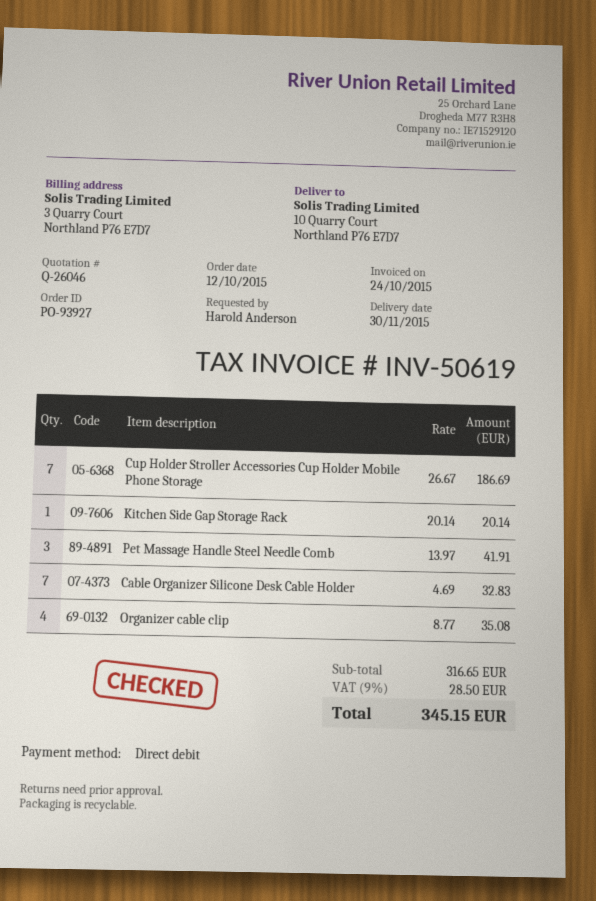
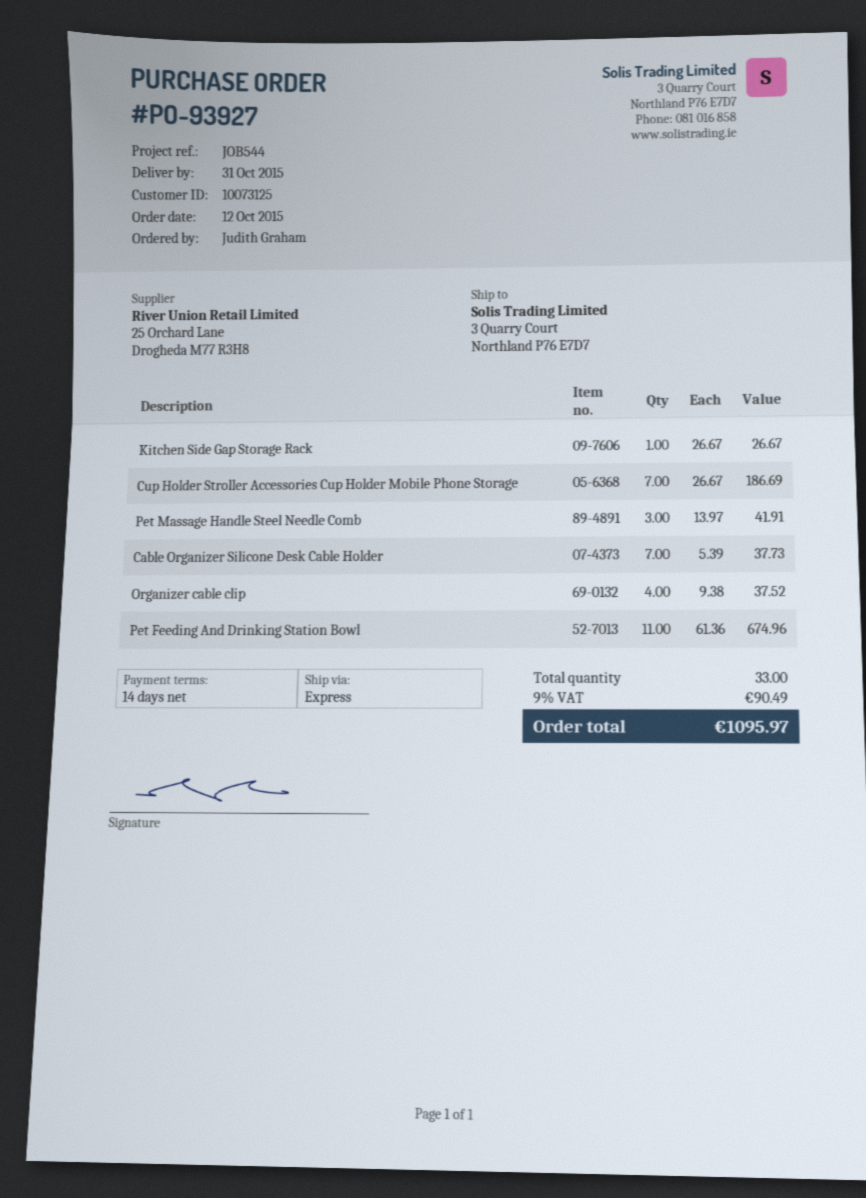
delivery date: 2015-11-30 -> 2015-10-31
ordered by: Harold Anderson -> Judith Graham
ship to: 10 Quarry Court, Northland P76 E7D7 -> 3 Quarry Court, Northland P76 E7D7
Kitchen Side Gap Storage Rack: 1 x 20.14 = 20.14 -> 1 x 26.67 = 26.67
Cable Organizer Silicone Desk Cable Holder: 7 x 4.69 = 32.83 -> 7 x 5.39 = 37.73
Organizer cable clip: 4 x 8.77 = 35.08 -> 4 x 9.38 = 37.52
Pet Feeding And Drinking Station Bowl: none -> 11 x 61.36 = 674.96
tax: 9% = 28.50 -> 9% = 90.49
total: 345.15 -> 1095.97

